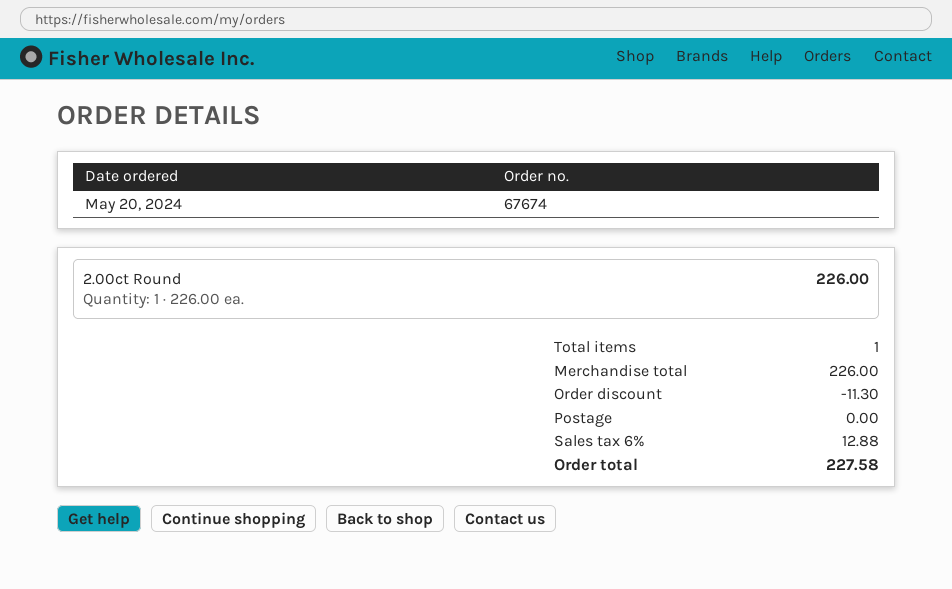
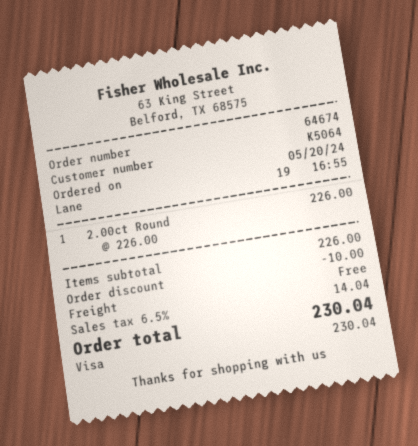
order number: 67674 -> 64674
discount: 11.30 -> 10.00
tax: 6% = 12.88 -> 6.5% = 14.04
total: 227.58 -> 230.04

